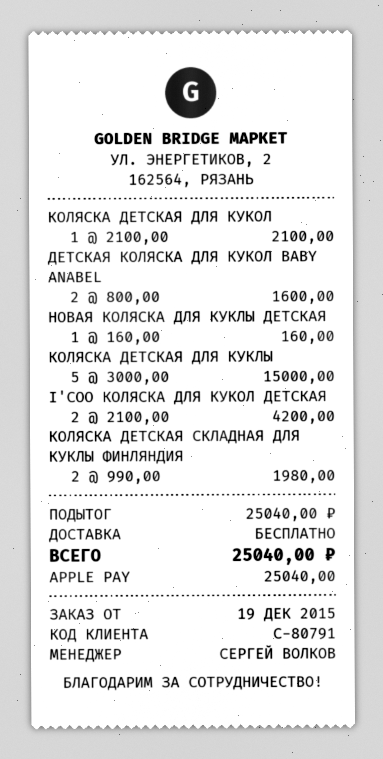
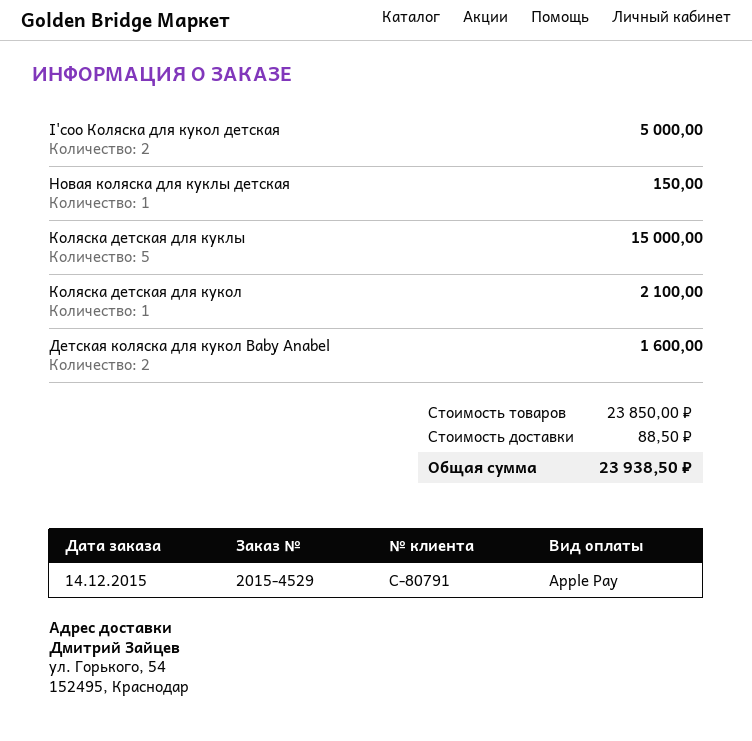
order date: 2015-12-19 -> 2015-12-14
НОВАЯ КОЛЯСКА ДЛЯ КУКЛЫ ДЕТСКАЯ: 1 for 160.00 -> 1 for 150.00
I'COO КОЛЯСКА ДЛЯ КУКОЛ ДЕТСКАЯ: 2 for 4200.00 -> 2 for 5000.00
КОЛЯСКА ДЕТСКАЯ СКЛАДНАЯ ДЛЯ КУКЛЫ ФИНЛЯНДИЯ: 2 for 1980.00 -> none
subtotal: 25040.00 -> 23850.00
shipping: 0.00 -> 88.50
total: 25040.00 -> 23938.50

